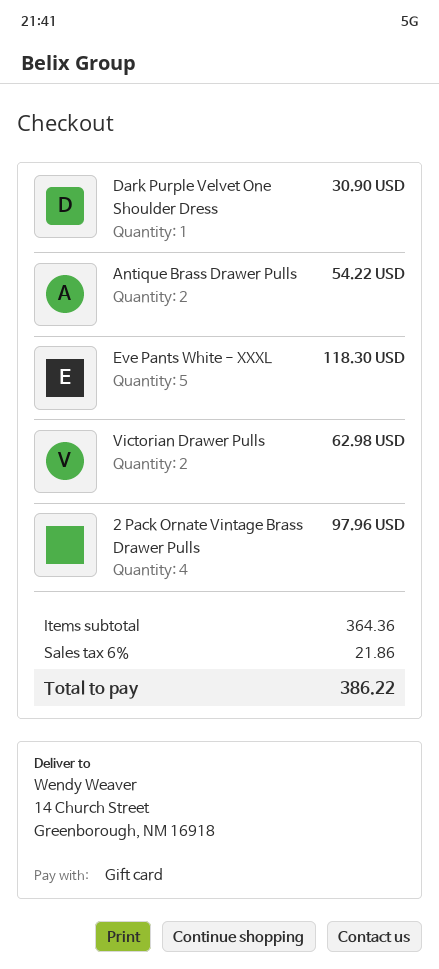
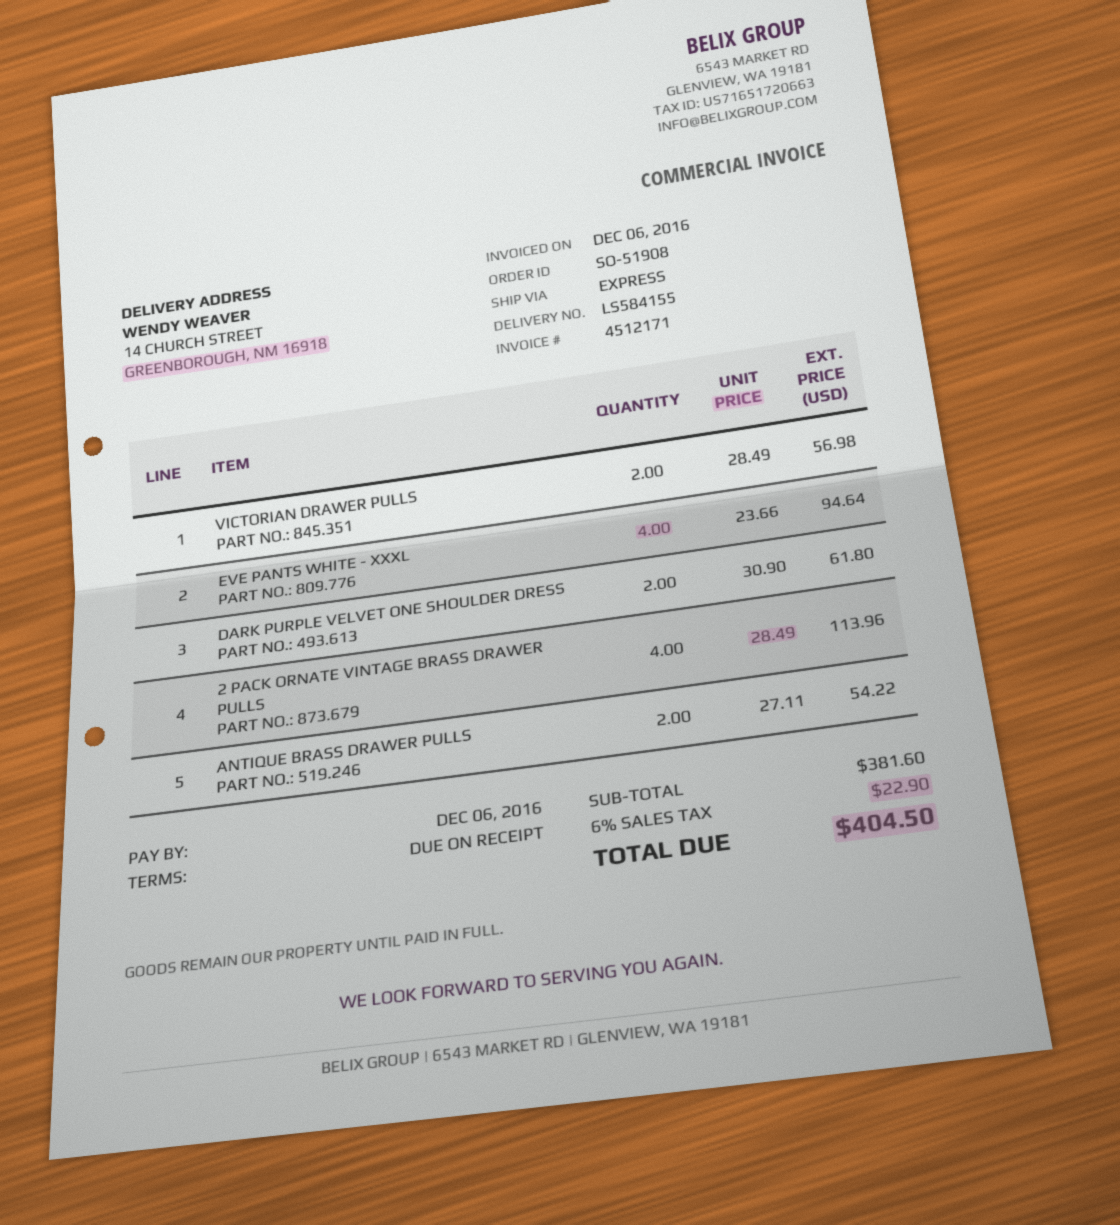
Dark Purple Velvet One Shoulder Dress: 1 for 30.90 -> 2 for 61.80
Eve Pants White - XXXL: 5 for 118.30 -> 4 for 94.64
Victorian Drawer Pulls: 2 for 62.98 -> 2 for 56.98
2 Pack Ornate Vintage Brass Drawer Pulls: 4 for 97.96 -> 4 for 113.96
subtotal: 364.36 -> 381.60
tax: 6% = 21.86 -> 6% = 22.90
total: 386.22 -> 404.50

